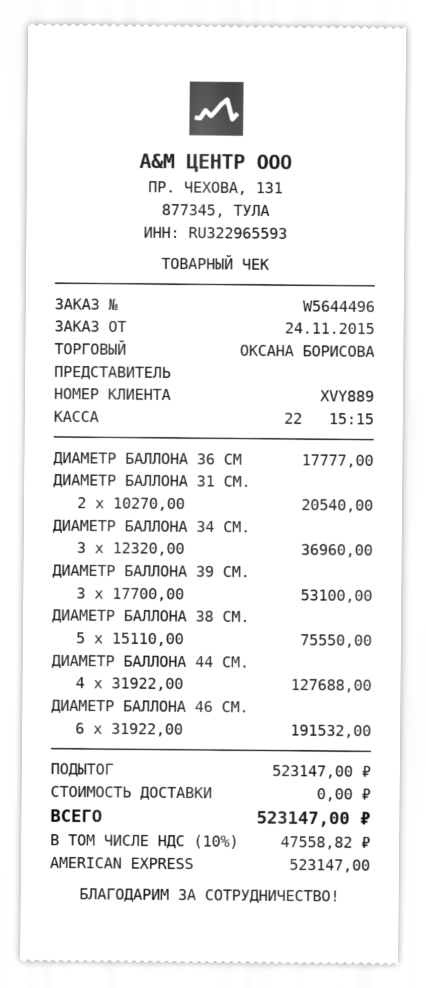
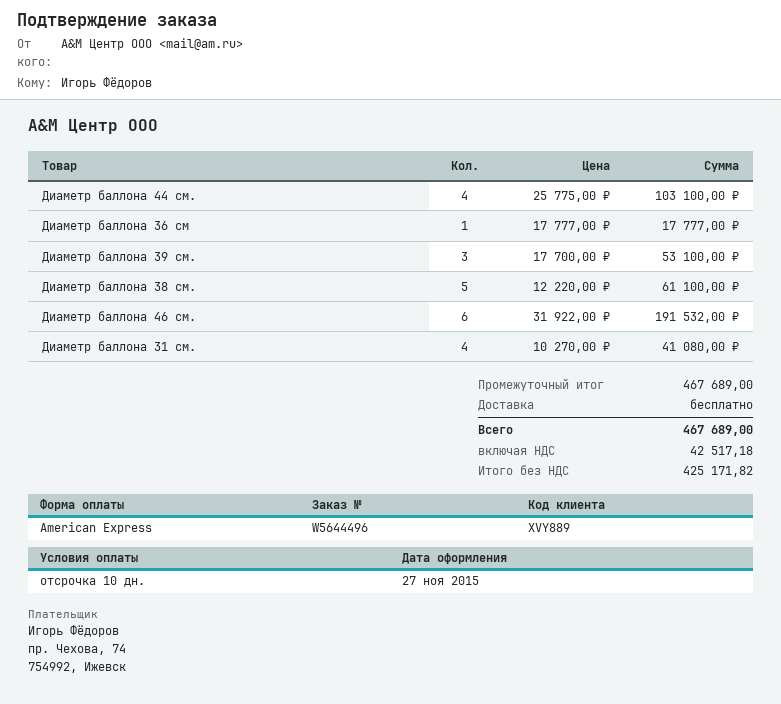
order date: 2015-11-24 -> 2015-11-27
ДИАМЕТР БАЛЛОНА 31 СМ.: 2 x 10270.00 = 20540.00 -> 4 x 10270.00 = 41080.00
ДИАМЕТР БАЛЛОНА 34 СМ.: 3 x 12320.00 = 36960.00 -> none
ДИАМЕТР БАЛЛОНА 38 СМ.: 5 x 15110.00 = 75550.00 -> 5 x 12220.00 = 61100.00
ДИАМЕТР БАЛЛОНА 44 СМ.: 4 x 31922.00 = 127688.00 -> 4 x 25775.00 = 103100.00
subtotal: 523147.00 -> 467689.00
tax: 47558.82 -> 42517.18
total: 523147.00 -> 467689.00

